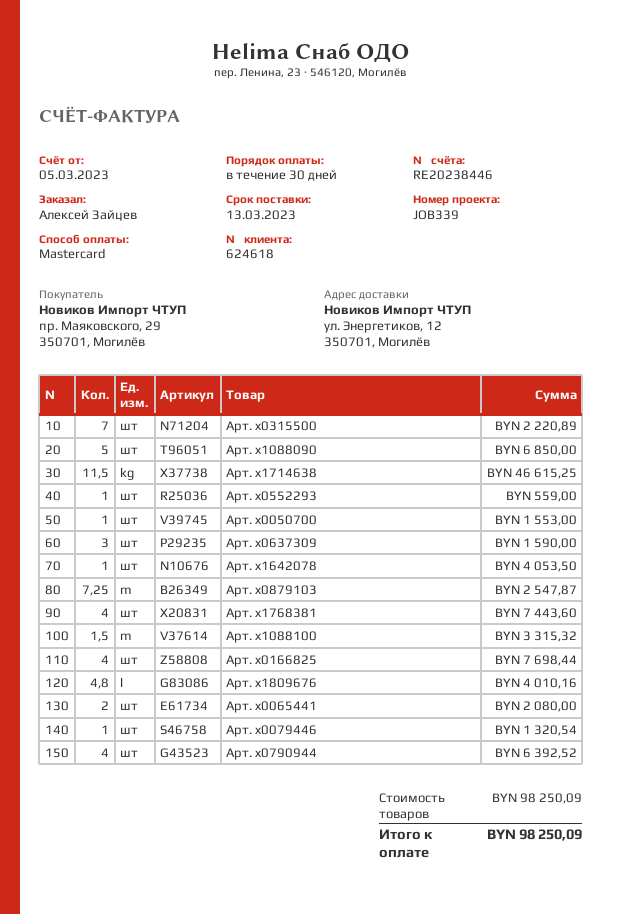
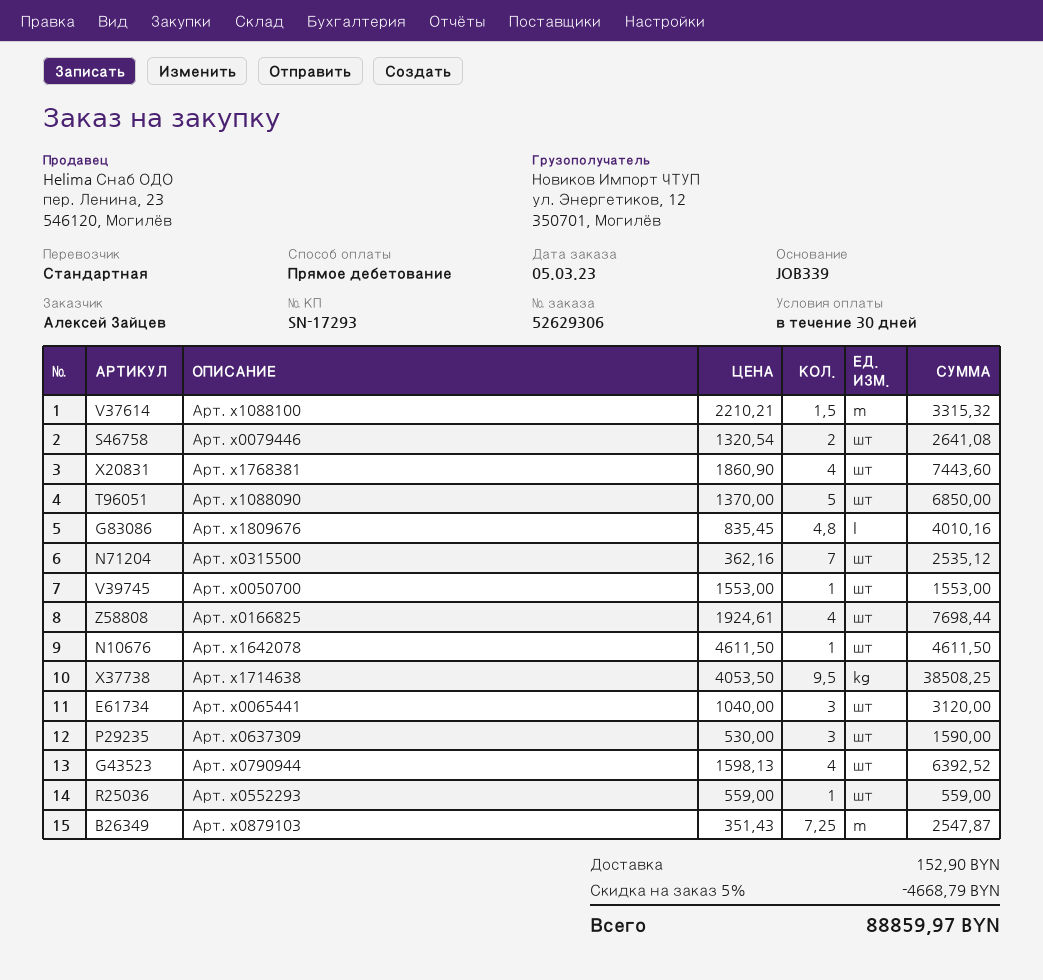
payment method: Mastercard -> direct debit
Арт. x0315500: 7 for 2220.89 -> 7 for 2535.12
Арт. x1714638: 11.5 for 46615.25 -> 9.5 for 38508.25
Арт. x1642078: 1 for 4053.50 -> 1 for 4611.50
Арт. x0065441: 2 for 2080.00 -> 3 for 3120.00
Арт. x0079446: 1 for 1320.54 -> 2 for 2641.08
discount: none -> 5% = 4668.79
shipping: none -> 152.90
total: 98250.09 -> 88859.97

